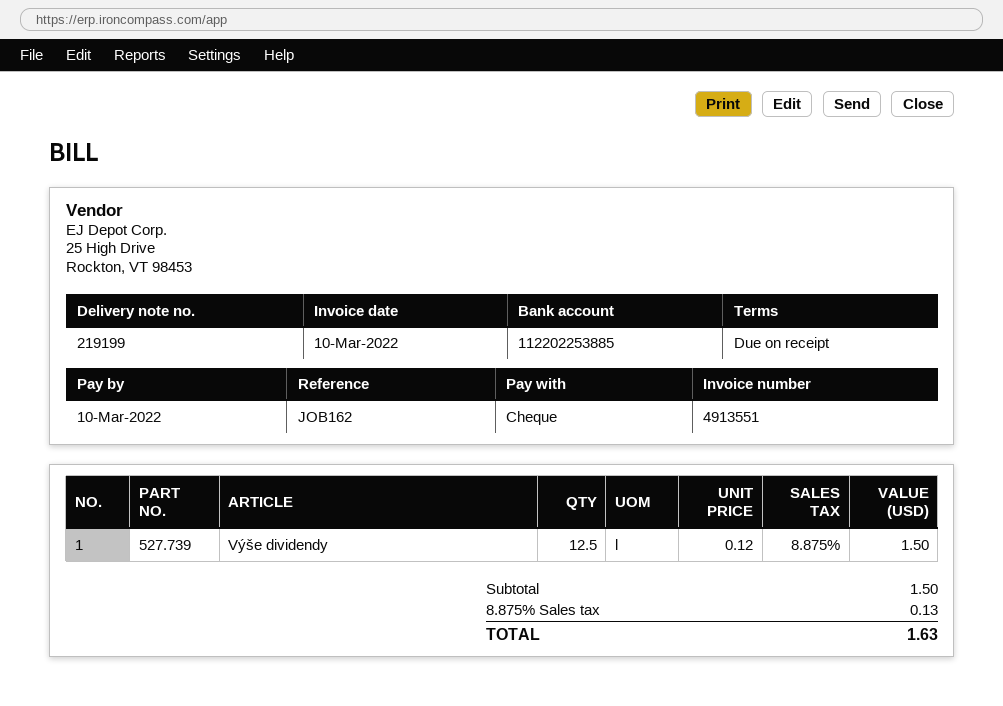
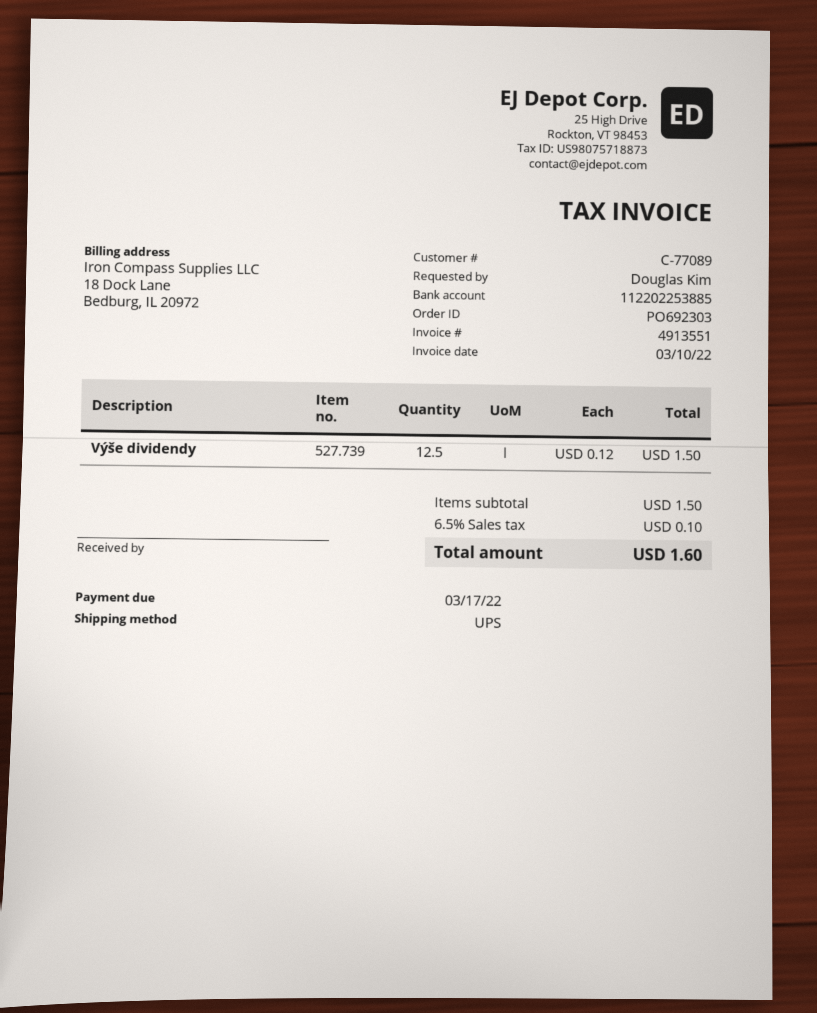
due date: 2022-03-10 -> 2022-03-17
tax: 8.875% = 0.13 -> 6.5% = 0.10
total: 1.63 -> 1.60

